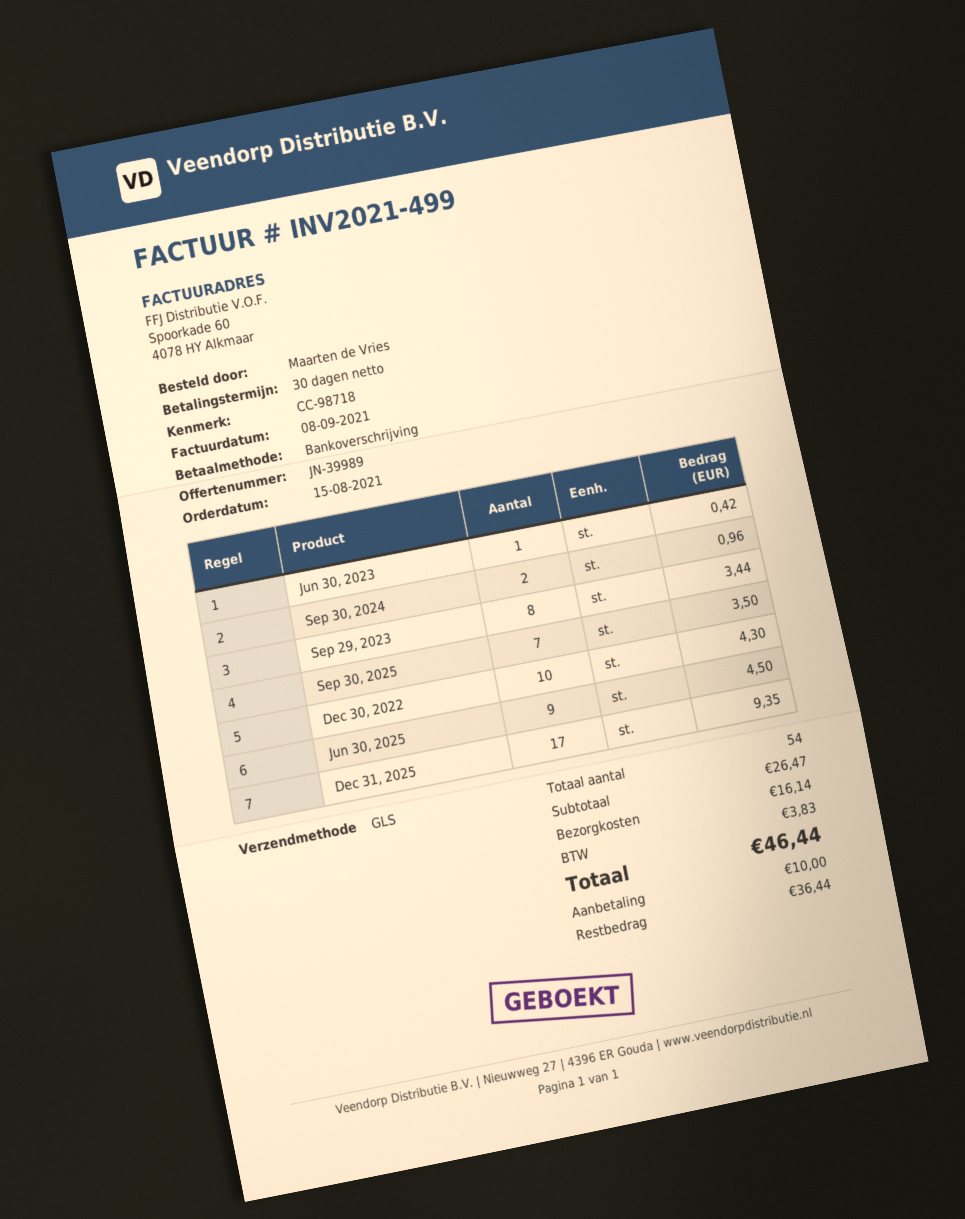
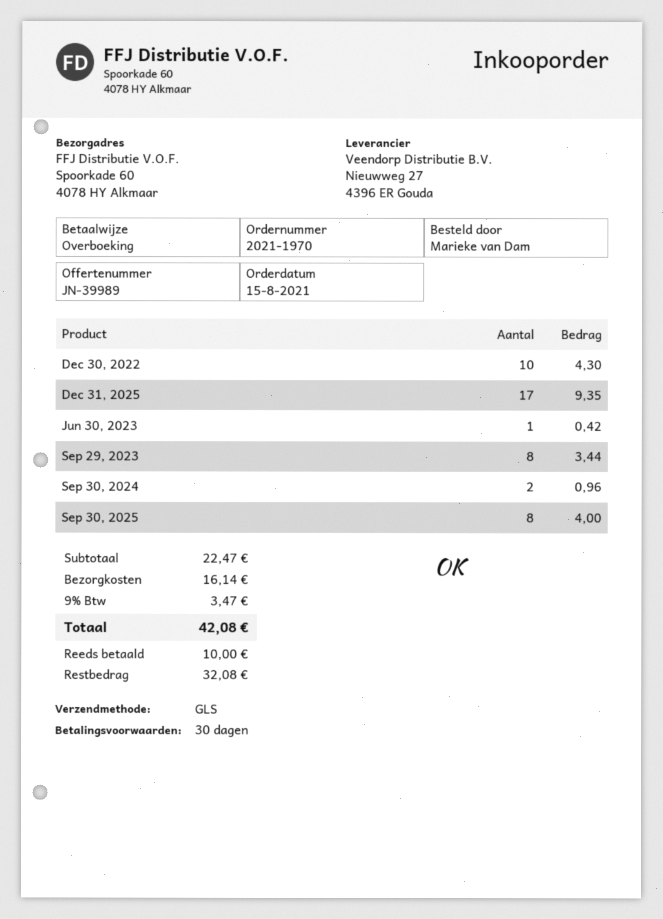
ordered by: Maarten de Vries -> Marieke van Dam
Sep 30, 2025: 7 for 3.50 -> 8 for 4.00
Jun 30, 2025: 9 for 4.50 -> none
subtotal: 26.47 -> 22.47
tax: 3.83 -> 3.47
total: 46.44 -> 42.08
balance: 36.44 -> 32.08

